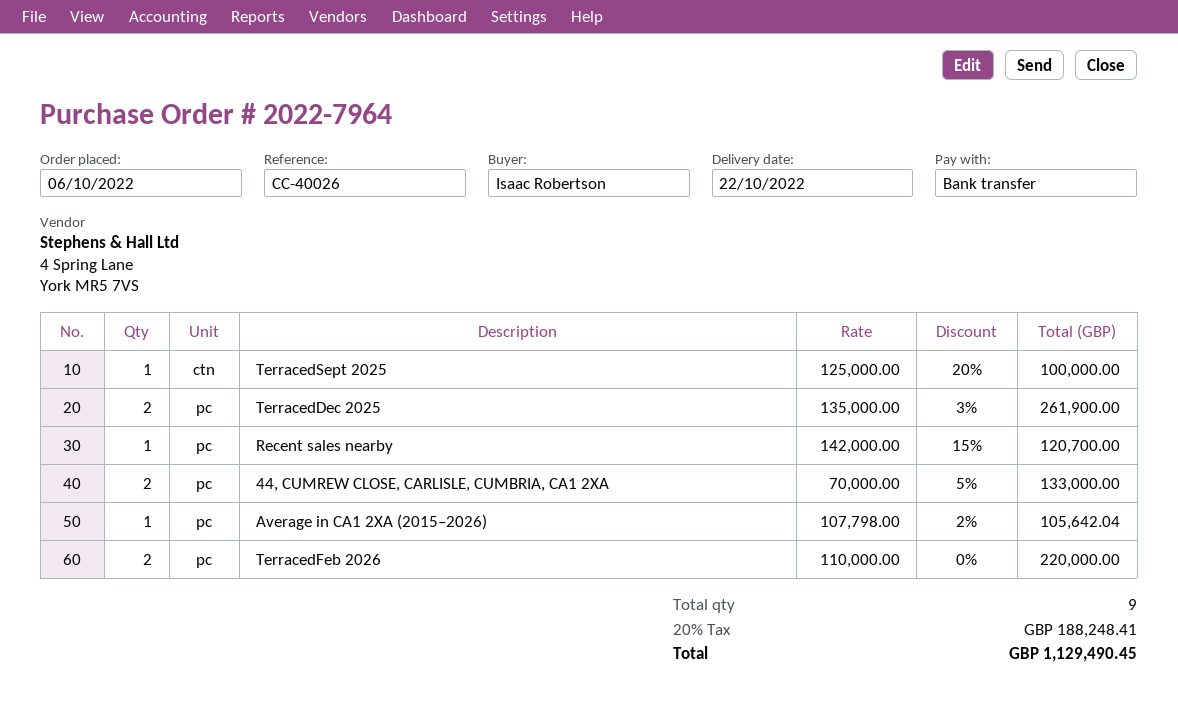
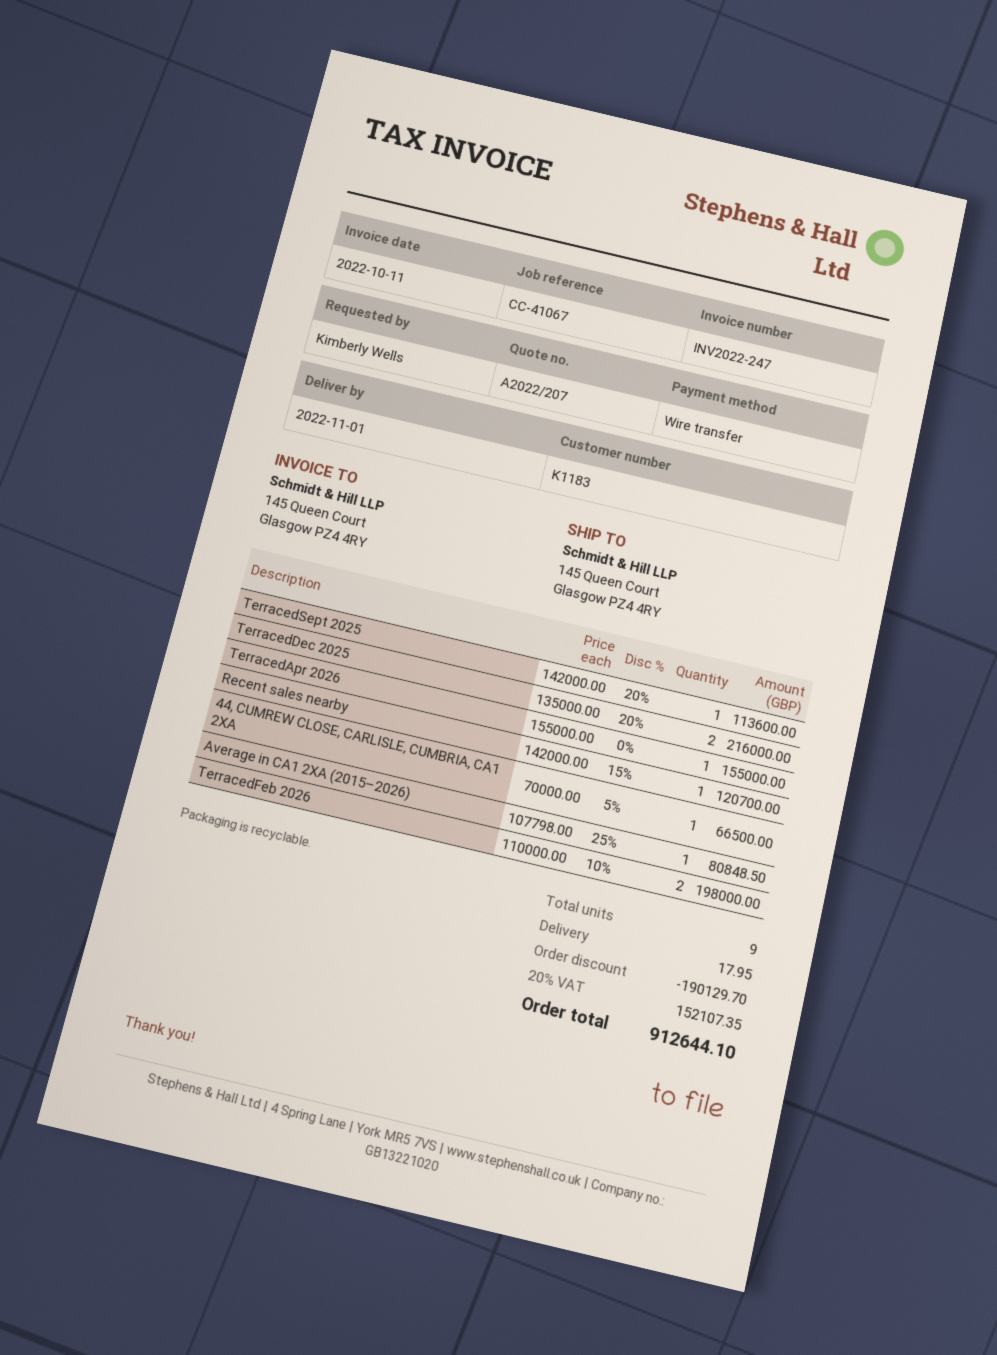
delivery date: 2022-10-22 -> 2022-11-01
reference: CC-40026 -> CC-41067
ordered by: Isaac Robertson -> Kimberly Wells
TerracedSept 2025: 1 x 125000.00 - 20% = 100000.00 -> 1 x 142000.00 - 20% = 113600.00
TerracedDec 2025: 2 x 135000.00 - 3% = 261900.00 -> 2 x 135000.00 - 20% = 216000.00
44, CUMREW CLOSE, CARLISLE, CUMBRIA, CA1 2XA: 2 x 70000.00 - 5% = 133000.00 -> 1 x 70000.00 - 5% = 66500.00
Average in CA1 2XA (2015–2026): 1 x 107798.00 - 2% = 105642.04 -> 1 x 107798.00 - 25% = 80848.50
TerracedFeb 2026: 2 x 110000.00 = 220000.00 -> 2 x 110000.00 - 10% = 198000.00
TerracedApr 2026: none -> 1 x 155000.00 = 155000.00
discount: none -> 190129.70
shipping: none -> 17.95
tax: 20% = 188248.41 -> 20% = 152107.35
total: 1129490.45 -> 912644.10

